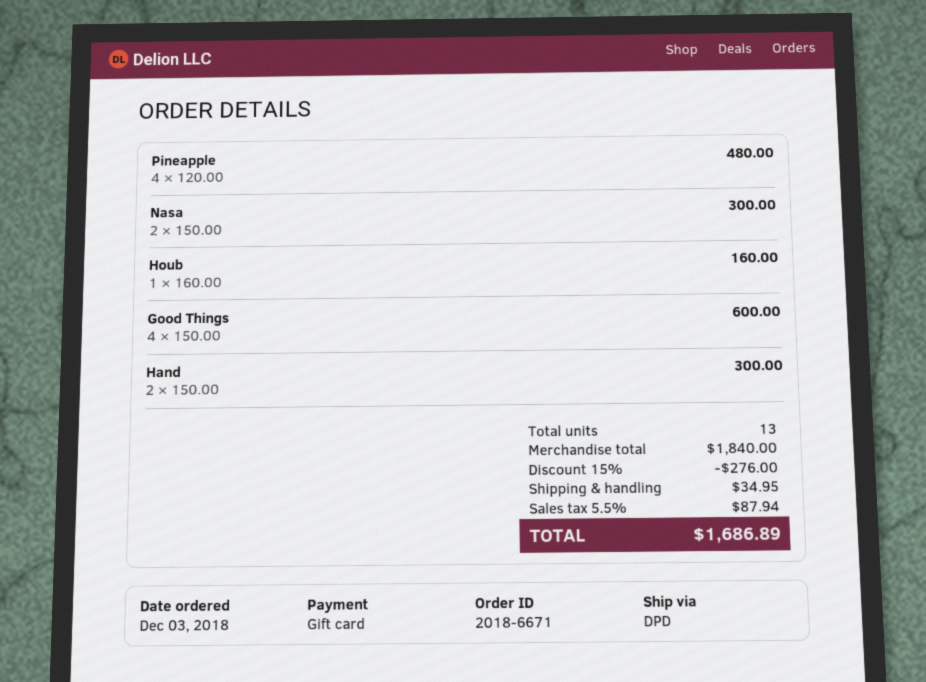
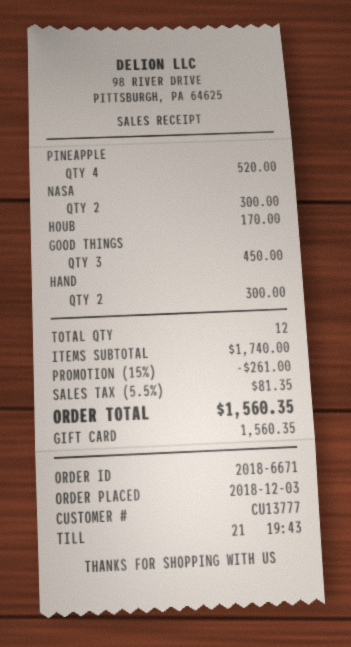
Pineapple: 4 for 480.00 -> 4 for 520.00
Houb: 1 for 160.00 -> 1 for 170.00
Good Things: 4 for 600.00 -> 3 for 450.00
total quantity: 13 -> 12
subtotal: 1840.00 -> 1740.00
discount: 15% = 276.00 -> 15% = 261.00
shipping: 34.95 -> none
tax: 5.5% = 87.94 -> 5.5% = 81.35
total: 1686.89 -> 1560.35

